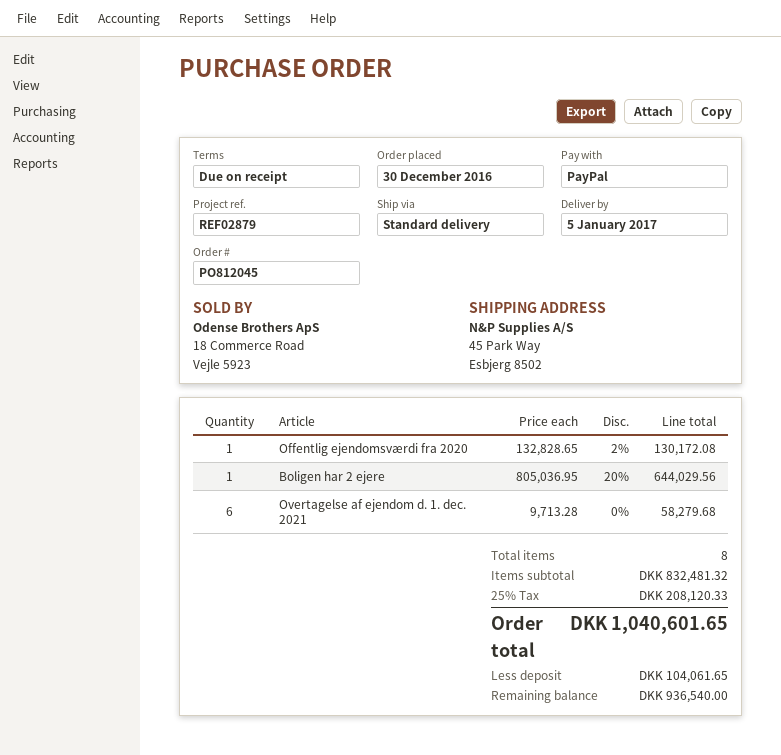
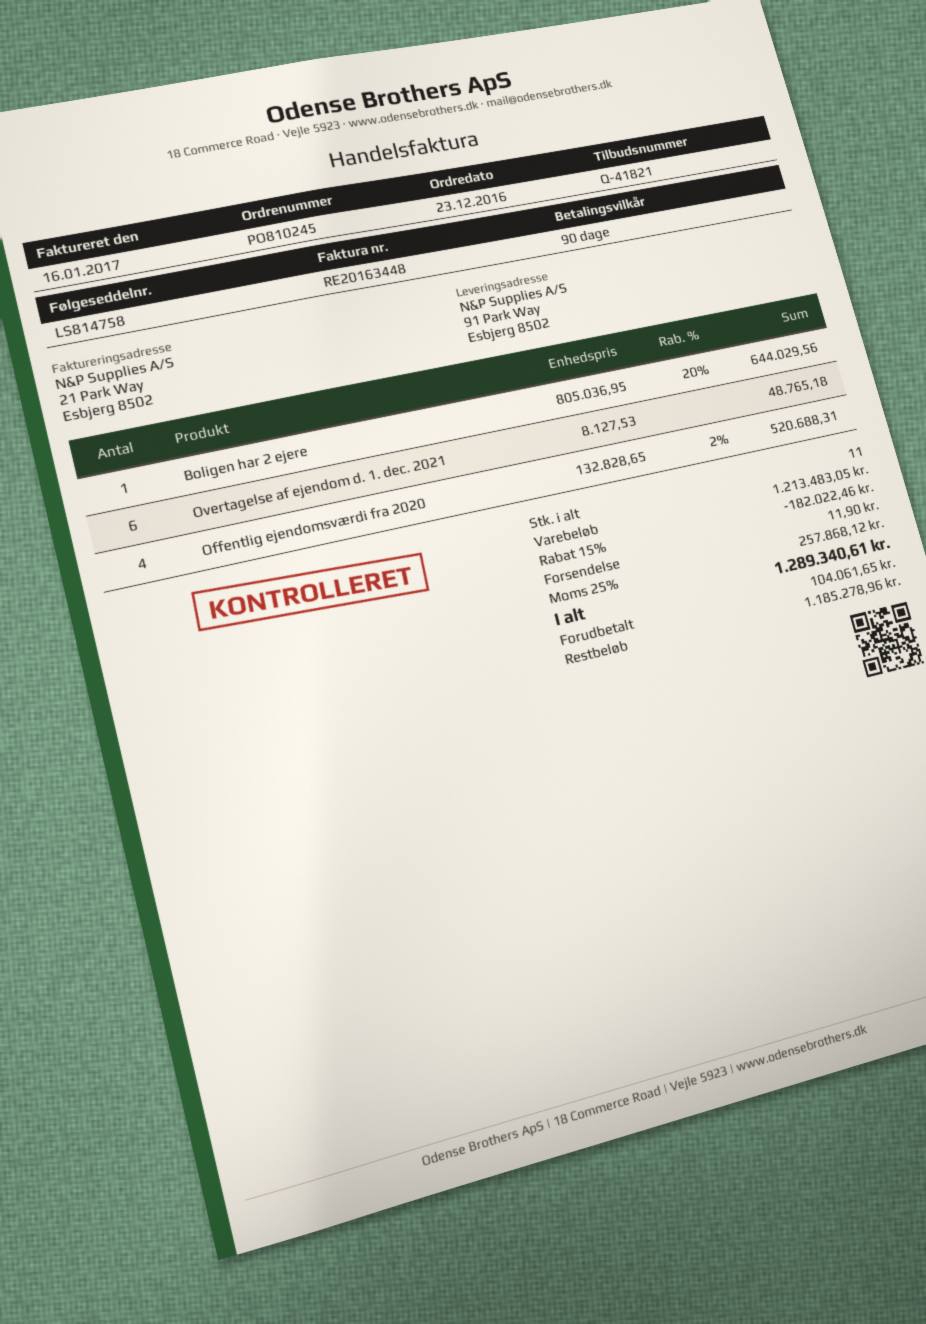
order number: PO812045 -> PO810245
order date: 2016-12-30 -> 2016-12-23
payment terms: on receipt -> 90 days
ship to: 45 Park Way, Esbjerg 8502 -> 91 Park Way, Esbjerg 8502
Offentlig ejendomsværdi fra 2020: 1 x 132828.65 - 2% = 130172.08 -> 4 x 132828.65 - 2% = 520688.31
Overtagelse af ejendom d. 1. dec. 2021: 6 x 9713.28 = 58279.68 -> 6 x 8127.53 = 48765.18
total quantity: 8 -> 11
subtotal: 832481.32 -> 1213483.05
discount: none -> 15% = 182022.46
shipping: none -> 11.90
tax: 25% = 208120.33 -> 25% = 257868.12
total: 1040601.65 -> 1289340.61
balance: 936540.00 -> 1185278.96

